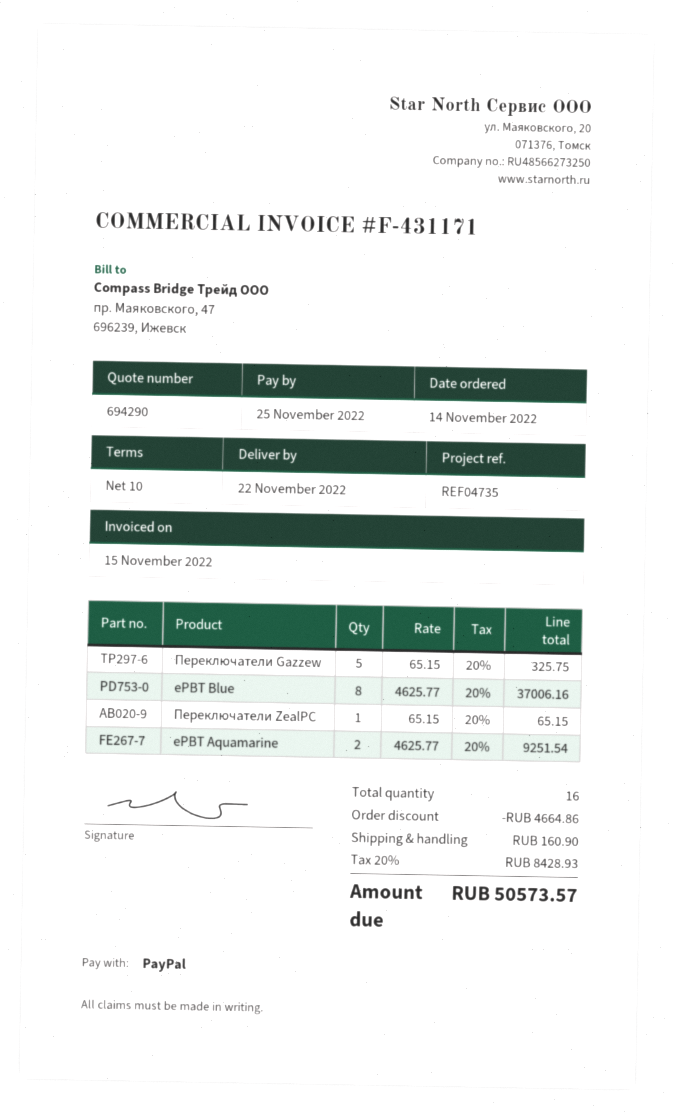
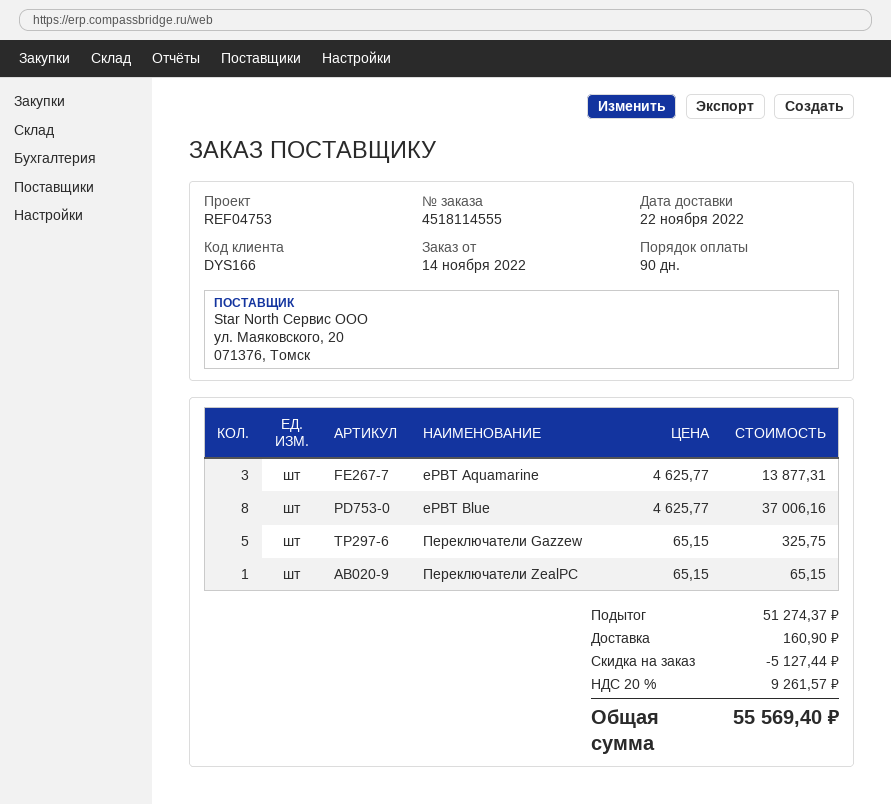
payment terms: 10 days -> 90 days
reference: REF04735 -> REF04753
ePBT Aquamarine: 2 x 4625.77 = 9251.54 -> 3 x 4625.77 = 13877.31
discount: 4664.86 -> 5127.44
tax: 20% = 8428.93 -> 20% = 9261.57
total: 50573.57 -> 55569.40

